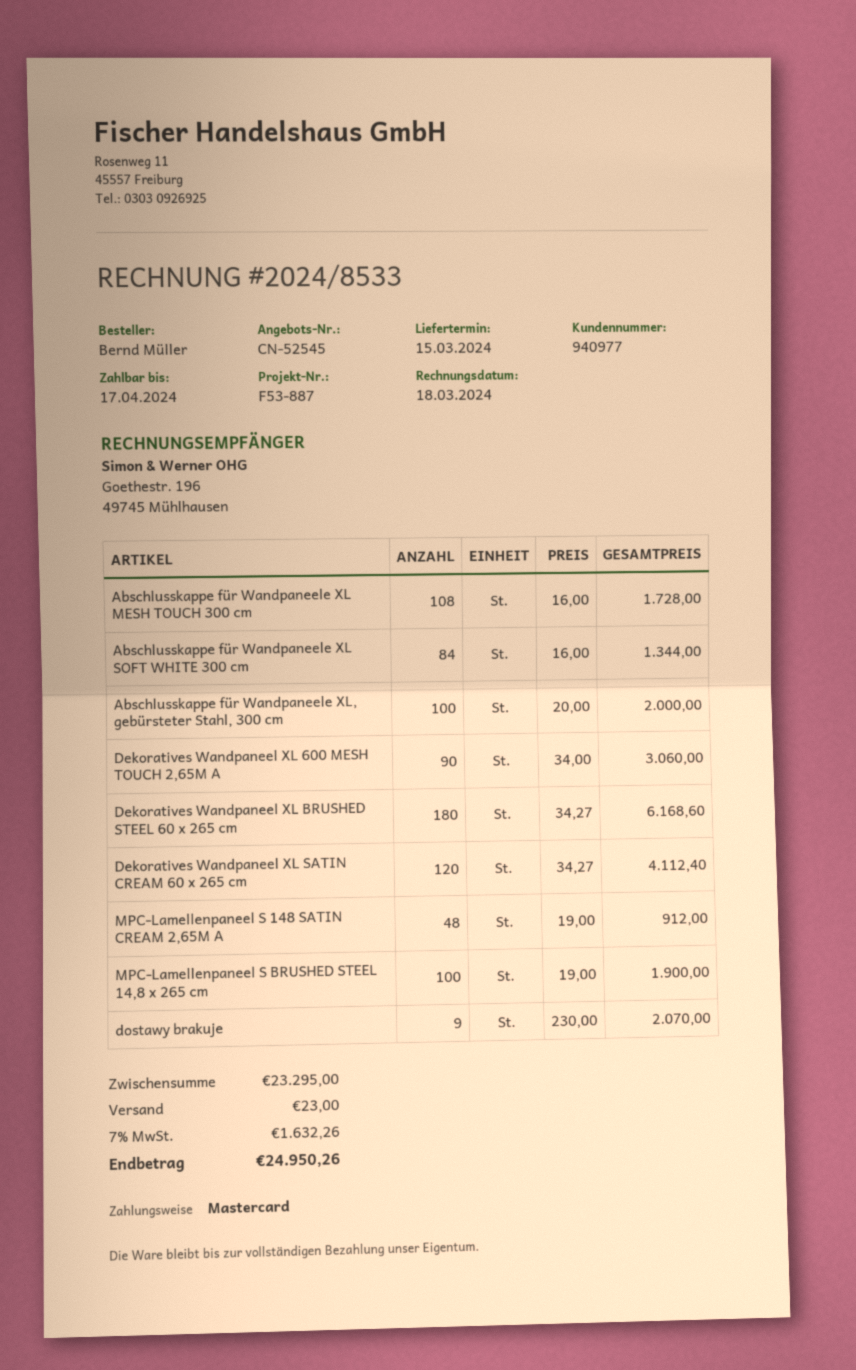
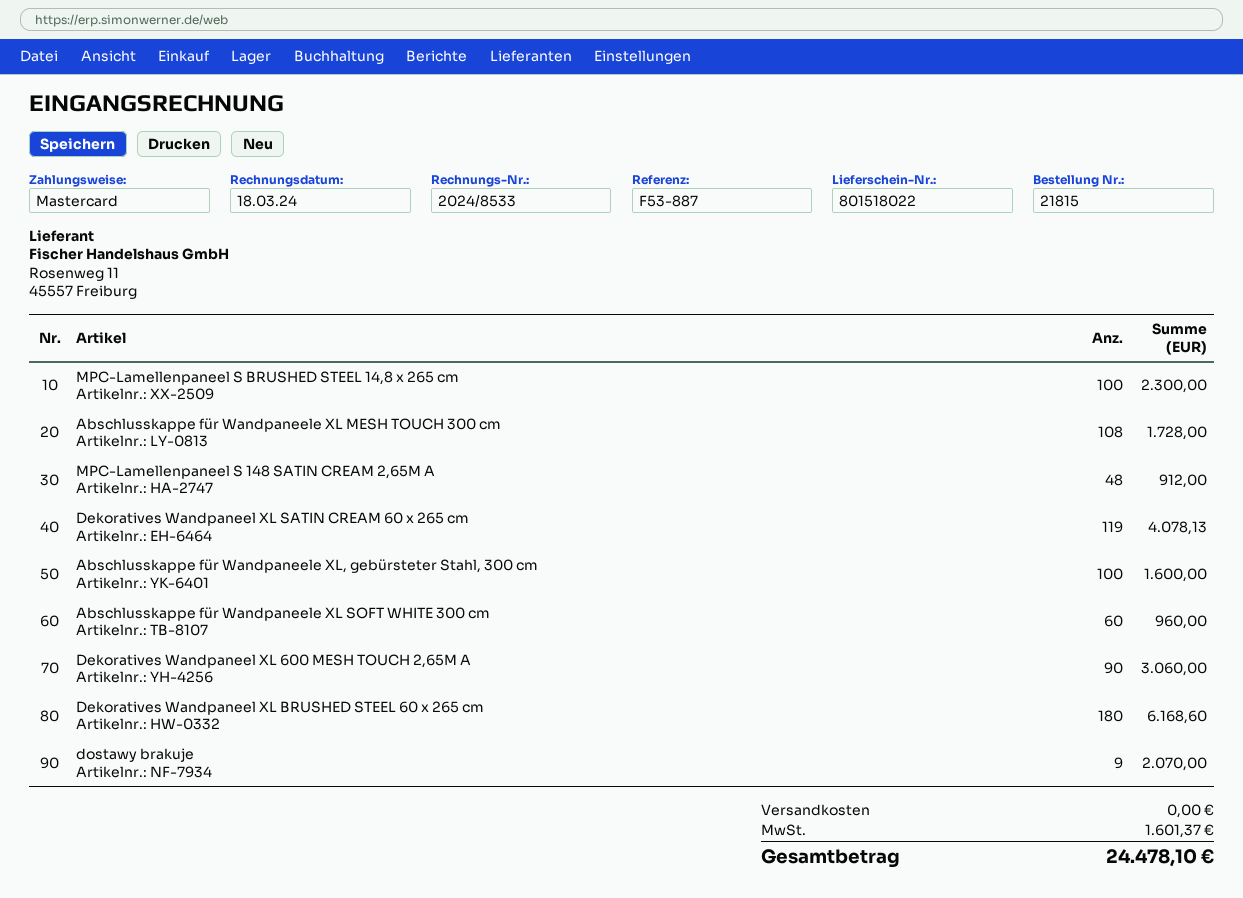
Abschlusskappe für Wandpaneele XL SOFT WHITE 300 cm: 84 for 1344.00 -> 60 for 960.00
Abschlusskappe für Wandpaneele XL, gebürsteter Stahl, 300 cm: 100 for 2000.00 -> 100 for 1600.00
Dekoratives Wandpaneel XL SATIN CREAM 60 x 265 cm: 120 for 4112.40 -> 119 for 4078.13
MPC-Lamellenpaneel S BRUSHED STEEL 14,8 x 265 cm: 100 for 1900.00 -> 100 for 2300.00
shipping: 23.00 -> 0.00
tax: 1632.26 -> 1601.37
total: 24950.26 -> 24478.10

